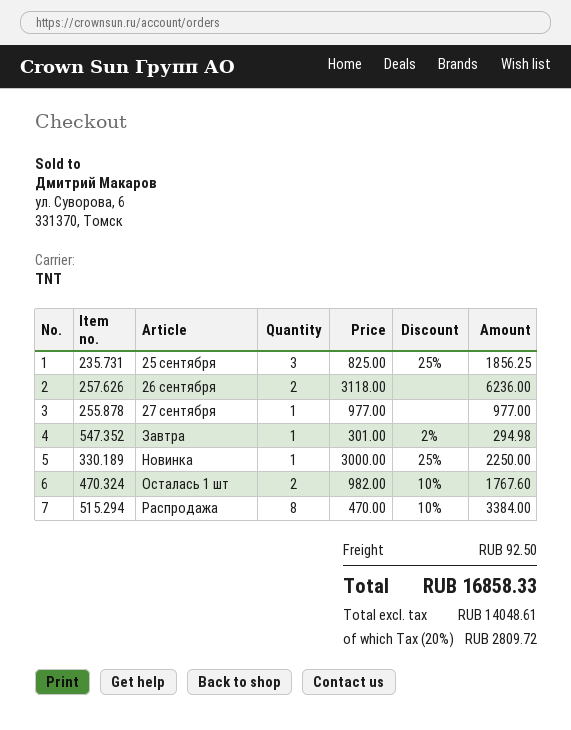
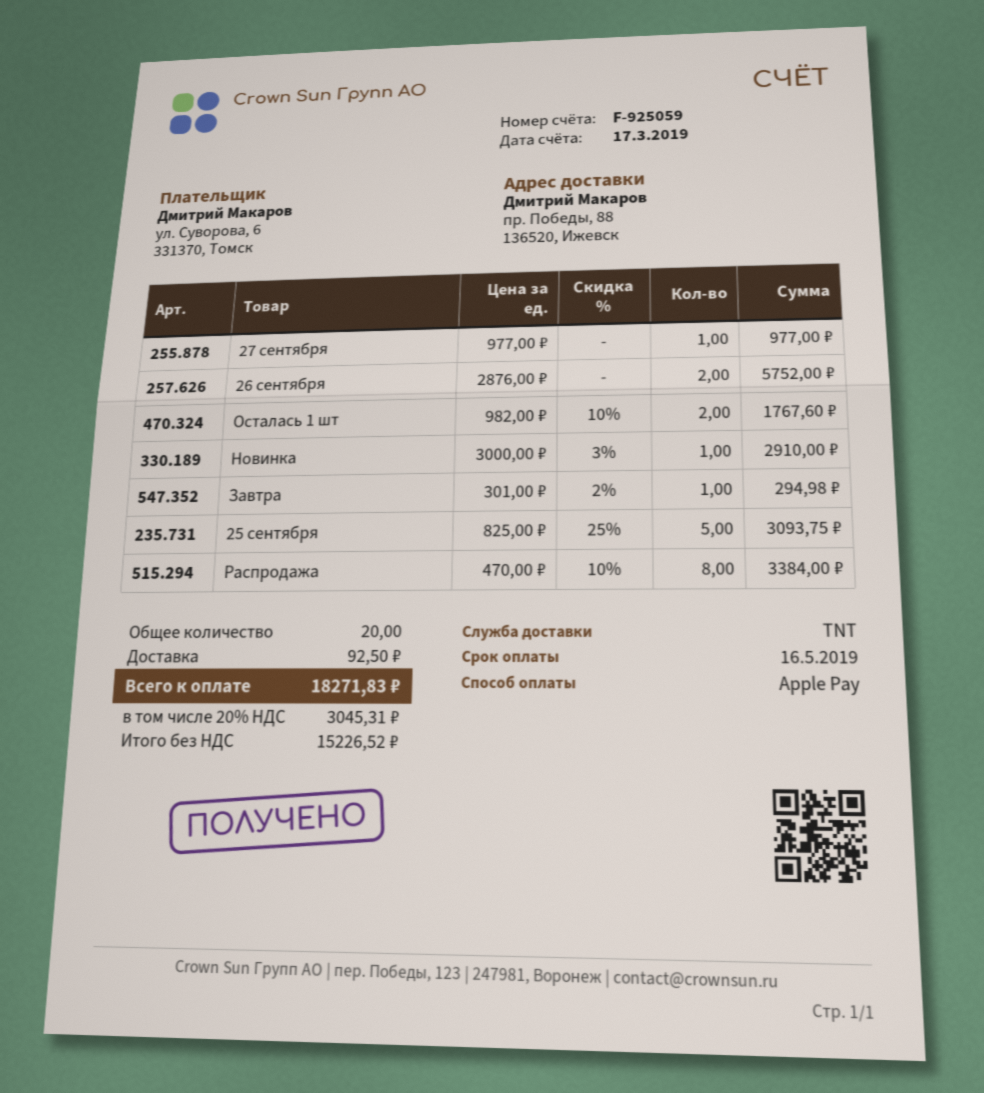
25 сентября: 3 x 825.00 - 25% = 1856.25 -> 5 x 825.00 - 25% = 3093.75
26 сентября: 2 x 3118.00 = 6236.00 -> 2 x 2876.00 = 5752.00
Новинка: 1 x 3000.00 - 25% = 2250.00 -> 1 x 3000.00 - 3% = 2910.00
net: 14048.61 -> 15226.52
tax: 20% = 2809.72 -> 20% = 3045.31
total: 16858.33 -> 18271.83

